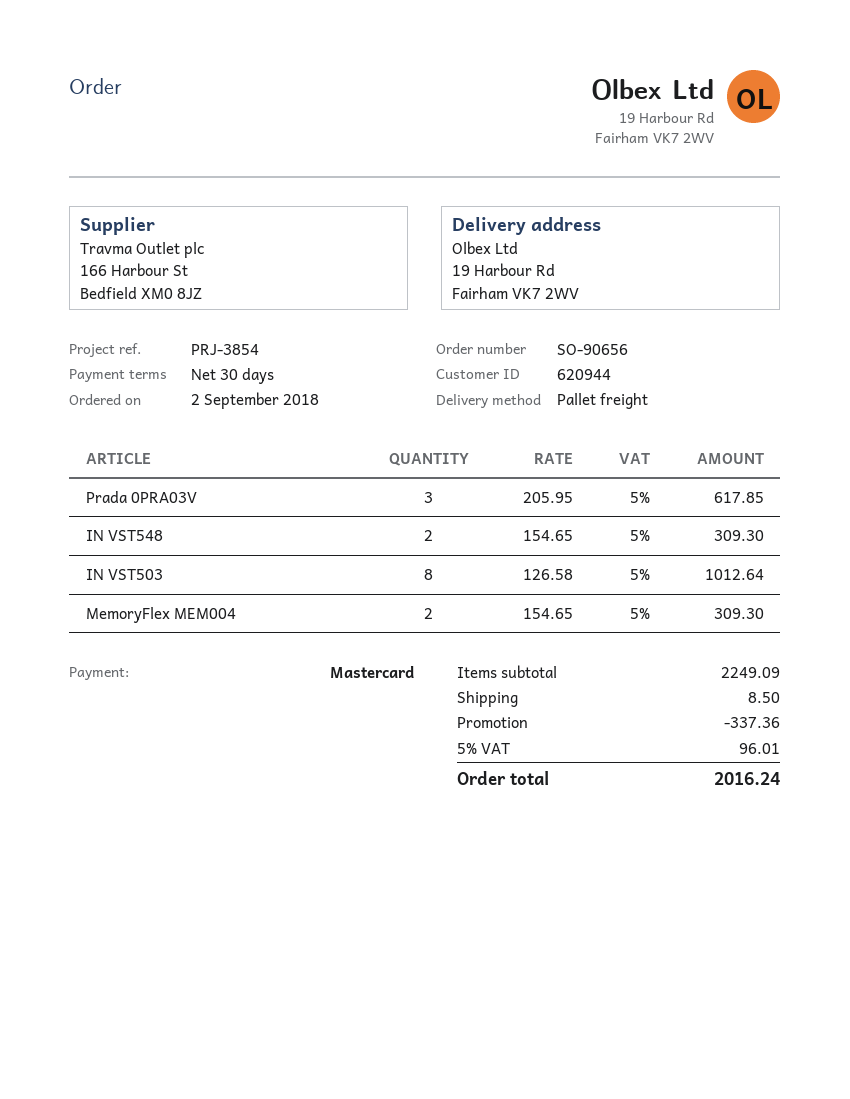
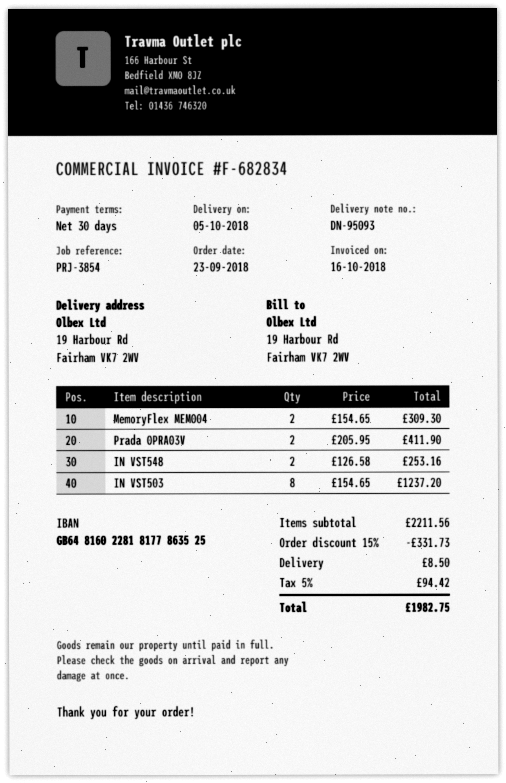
order date: 2018-09-02 -> 2018-09-23
Prada 0PRA03V: 3 x 205.95 = 617.85 -> 2 x 205.95 = 411.90
IN VST548: 2 x 154.65 = 309.30 -> 2 x 126.58 = 253.16
IN VST503: 8 x 126.58 = 1012.64 -> 8 x 154.65 = 1237.20
subtotal: 2249.09 -> 2211.56
discount: 337.36 -> 331.73
tax: 5% = 96.01 -> 5% = 94.42
total: 2016.24 -> 1982.75

